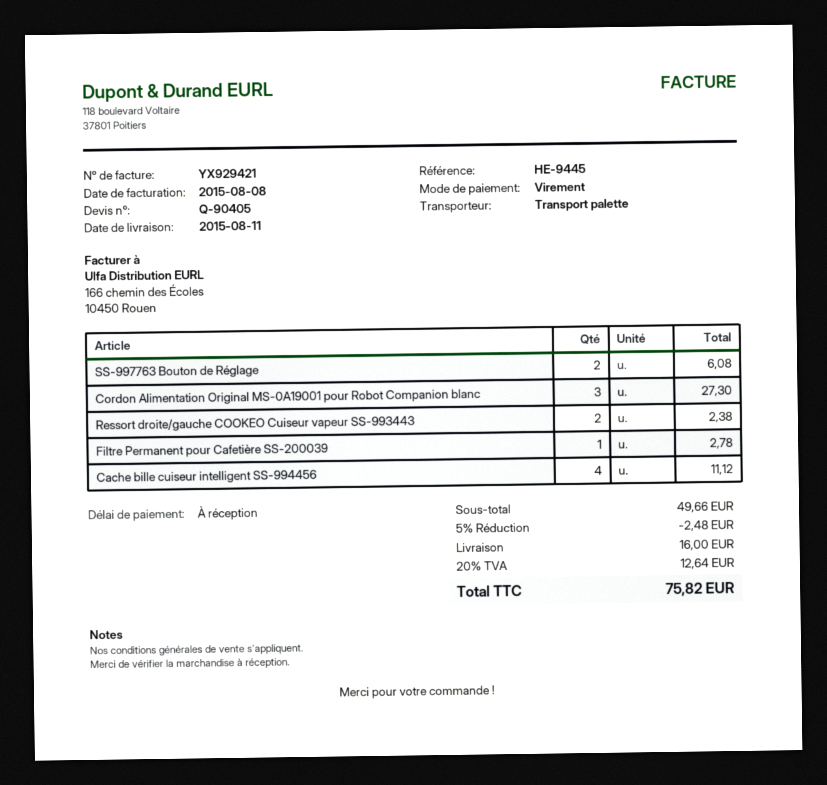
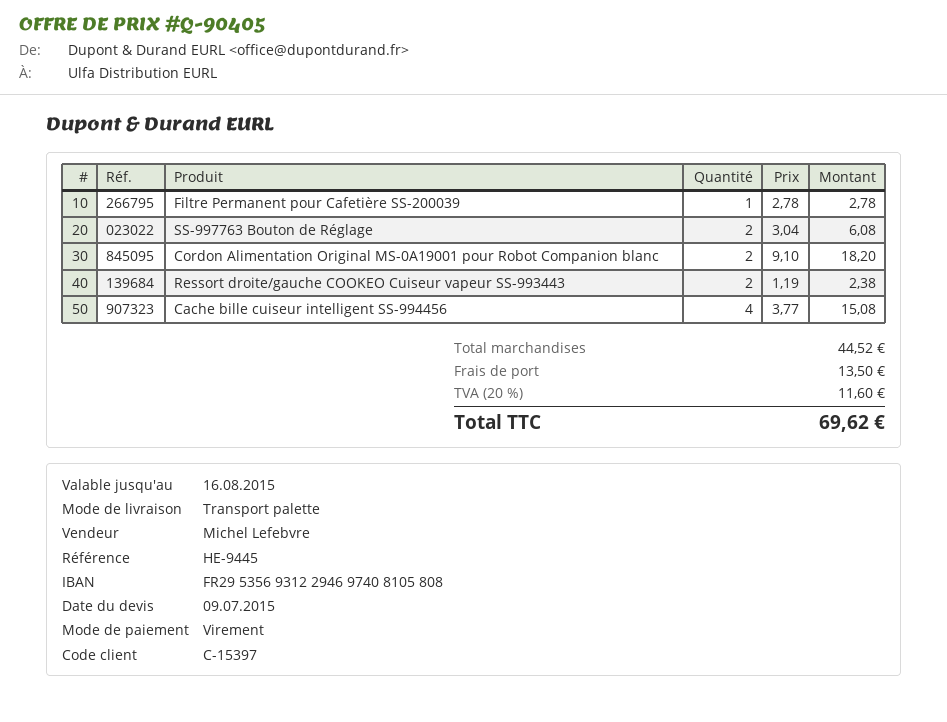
Cordon Alimentation Original MS-0A19001 pour Robot Companion blanc: 3 for 27.30 -> 2 for 18.20
Cache bille cuiseur intelligent SS-994456: 4 for 11.12 -> 4 for 15.08
subtotal: 49.66 -> 44.52
discount: 5% = 2.48 -> none
shipping: 16.00 -> 13.50
tax: 20% = 12.64 -> 20% = 11.60
total: 75.82 -> 69.62

